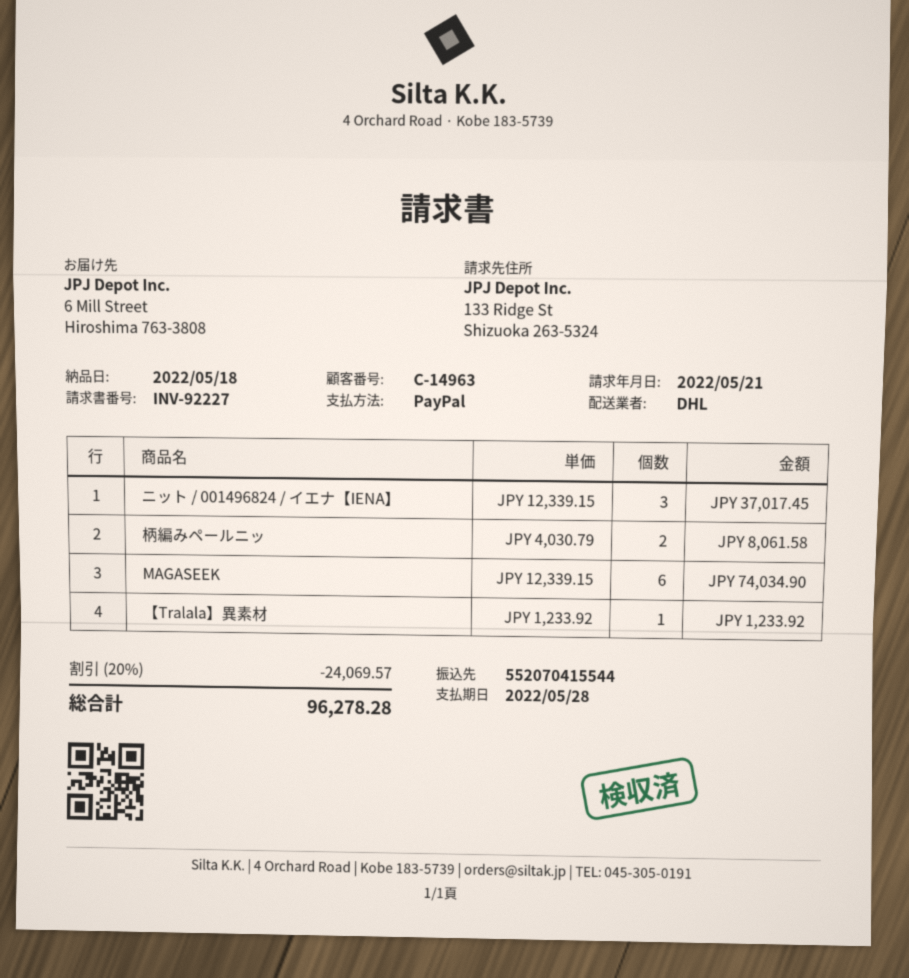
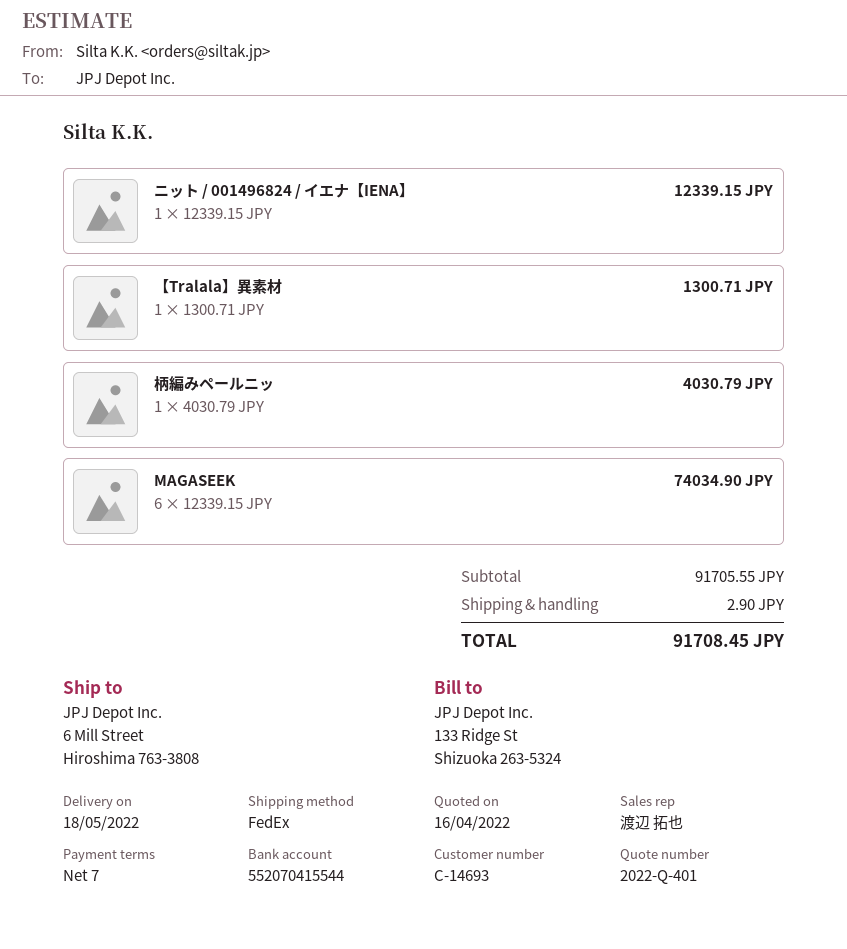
customer number: C-14963 -> C-14693
shipping method: DHL -> FedEx
ニット / 001496824 / イエナ【IENA】: 3 x 12339.15 = 37017.45 -> 1 x 12339.15 = 12339.15
柄編みペールニッ: 2 x 4030.79 = 8061.58 -> 1 x 4030.79 = 4030.79
【Tralala】異素材: 1 x 1233.92 = 1233.92 -> 1 x 1300.71 = 1300.71
discount: 20% = 24069.57 -> none
shipping: none -> 2.90
total: 96278.28 -> 91708.45

